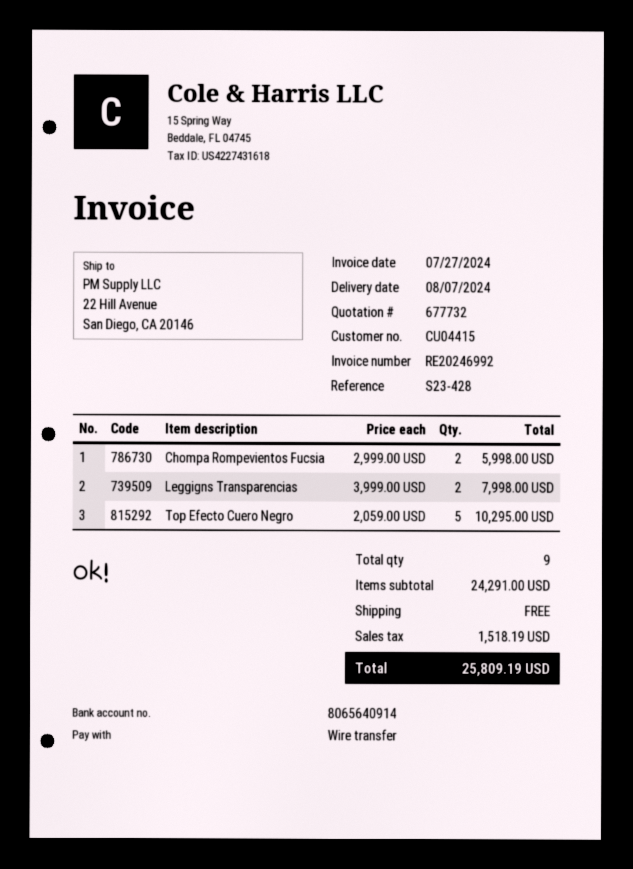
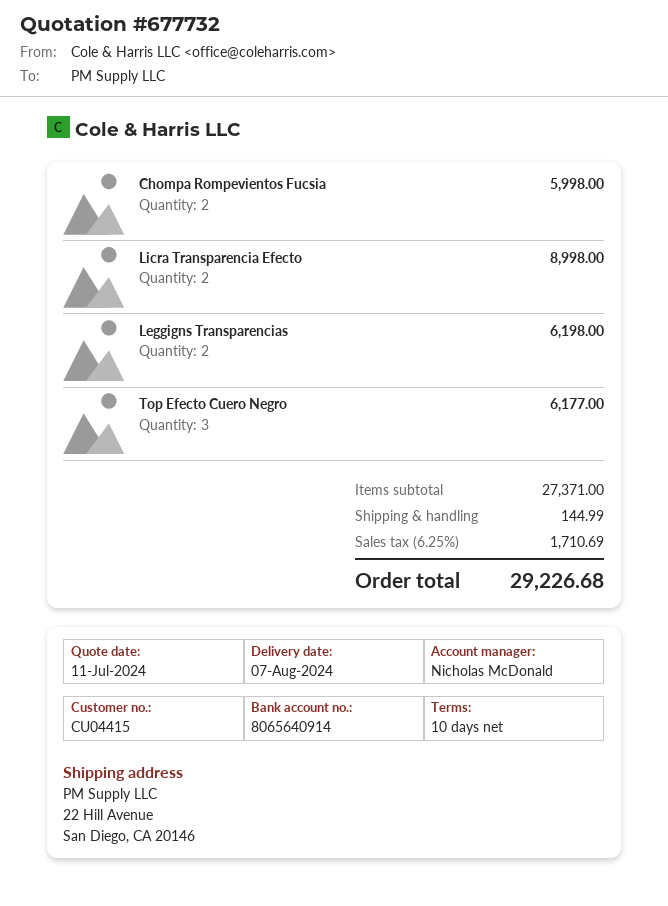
Leggigns Transparencias: 2 for 7998.00 -> 2 for 6198.00
Top Efecto Cuero Negro: 5 for 10295.00 -> 3 for 6177.00
Licra Transparencia Efecto: none -> 2 for 8998.00
subtotal: 24291.00 -> 27371.00
shipping: 0.00 -> 144.99
tax: 1518.19 -> 1710.69
total: 25809.19 -> 29226.68

